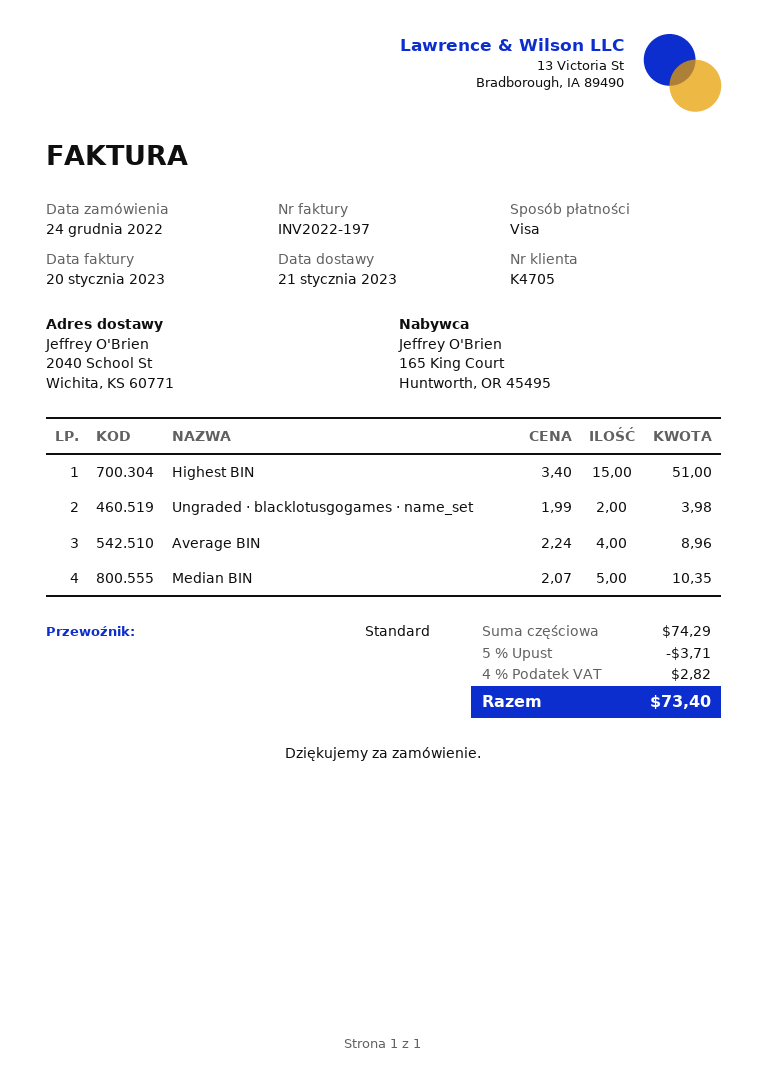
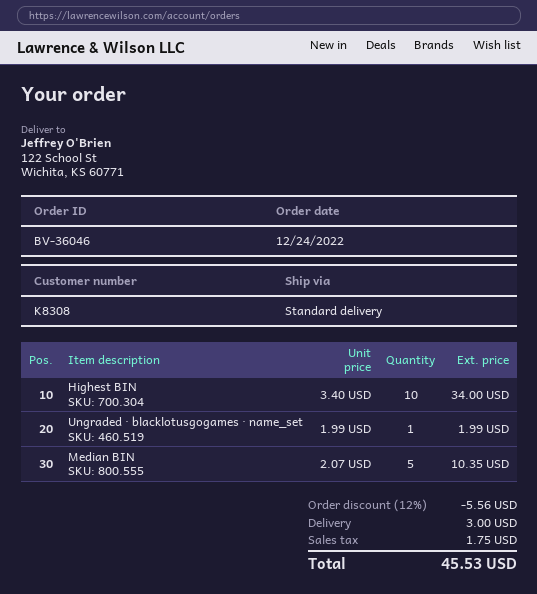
customer number: K4705 -> K8308
ship to: 2040 School St, Wichita, KS 60771 -> 122 School St, Wichita, KS 60771
Highest BIN: 15 x 3.40 = 51.00 -> 10 x 3.40 = 34.00
Ungraded · blacklotusgogames · name_set: 2 x 1.99 = 3.98 -> 1 x 1.99 = 1.99
Average BIN: 4 x 2.24 = 8.96 -> none
discount: 5% = 3.71 -> 12% = 5.56
shipping: none -> 3.00
tax: 2.82 -> 1.75
total: 73.40 -> 45.53

